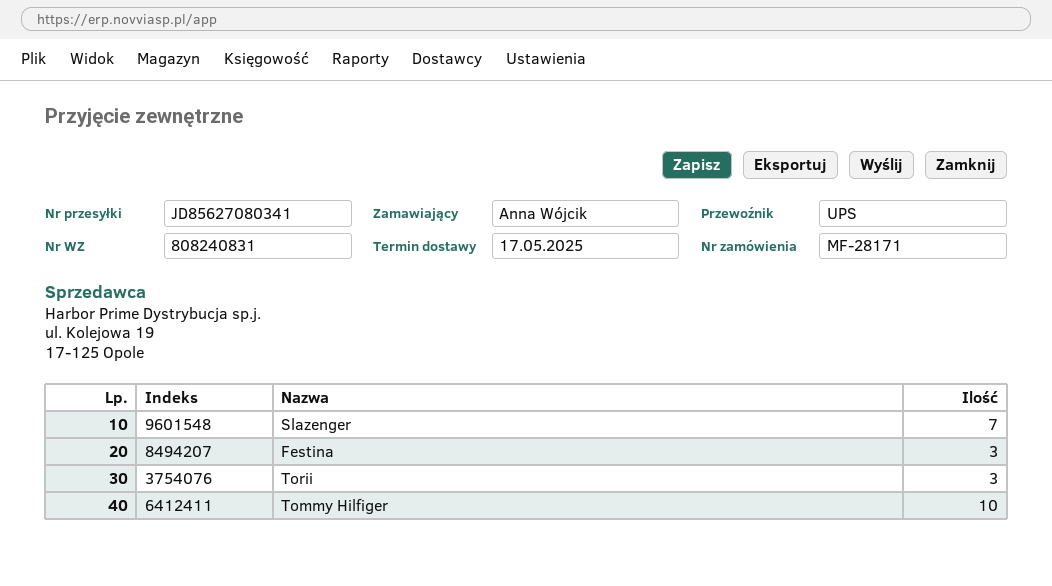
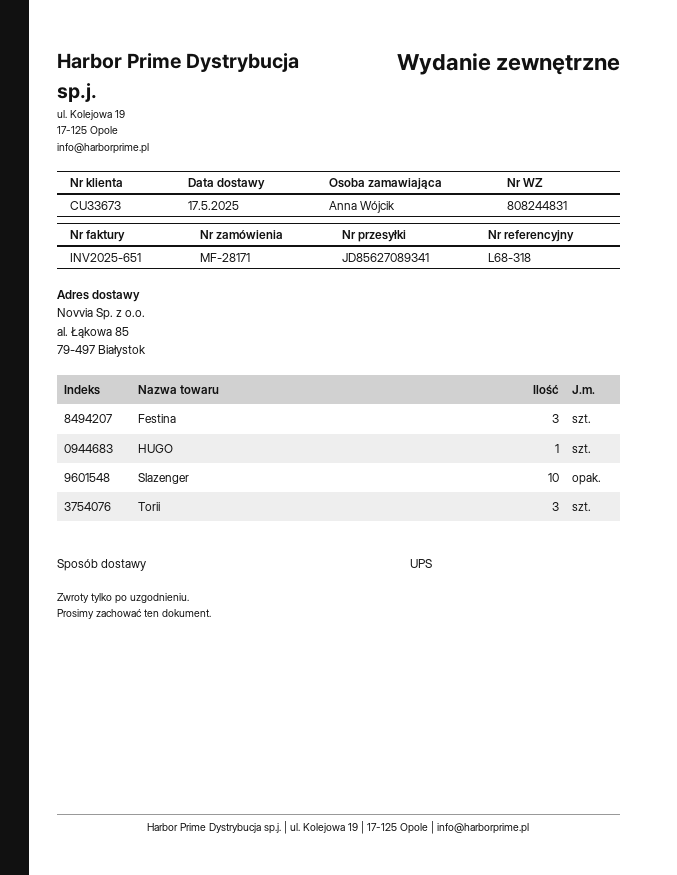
delivery note number: 808240831 -> 808244831
tracking number: JD85627080341 -> JD85627089341
Slazenger: 7 -> 10
Tommy Hilfiger: 10 -> none
HUGO: none -> 1

